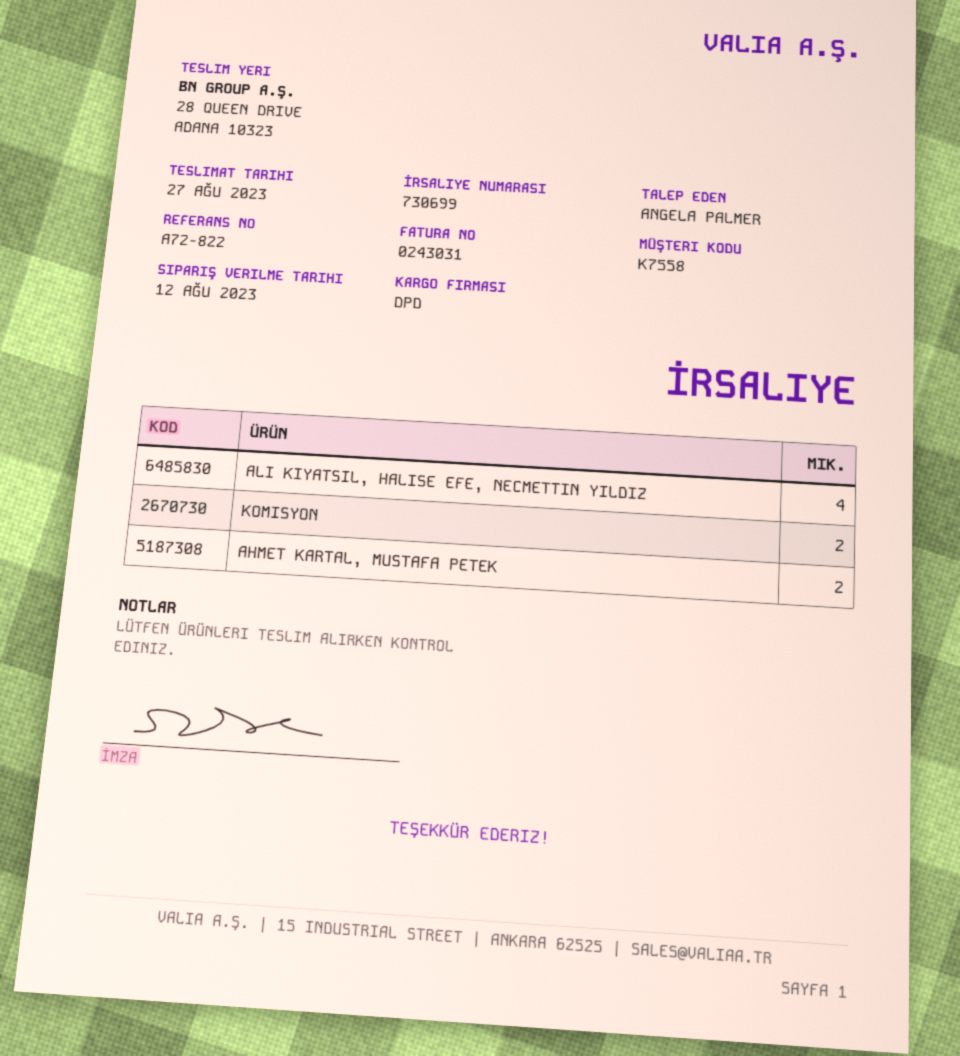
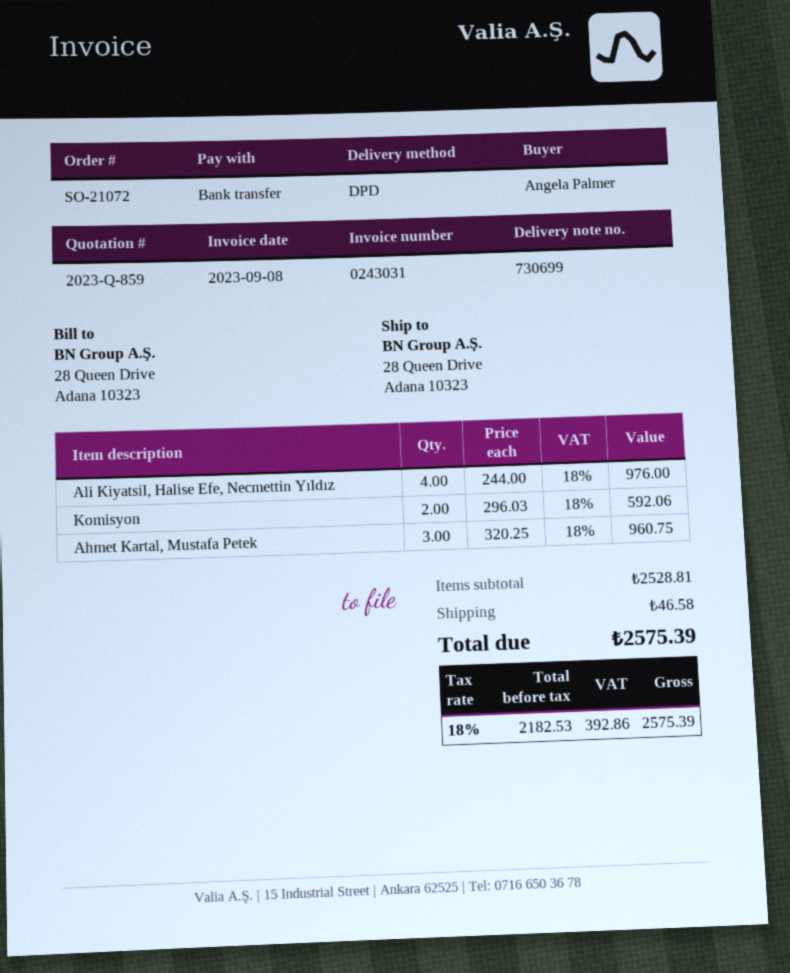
AHMET KARTAL, MUSTAFA PETEK: 2 -> 3

